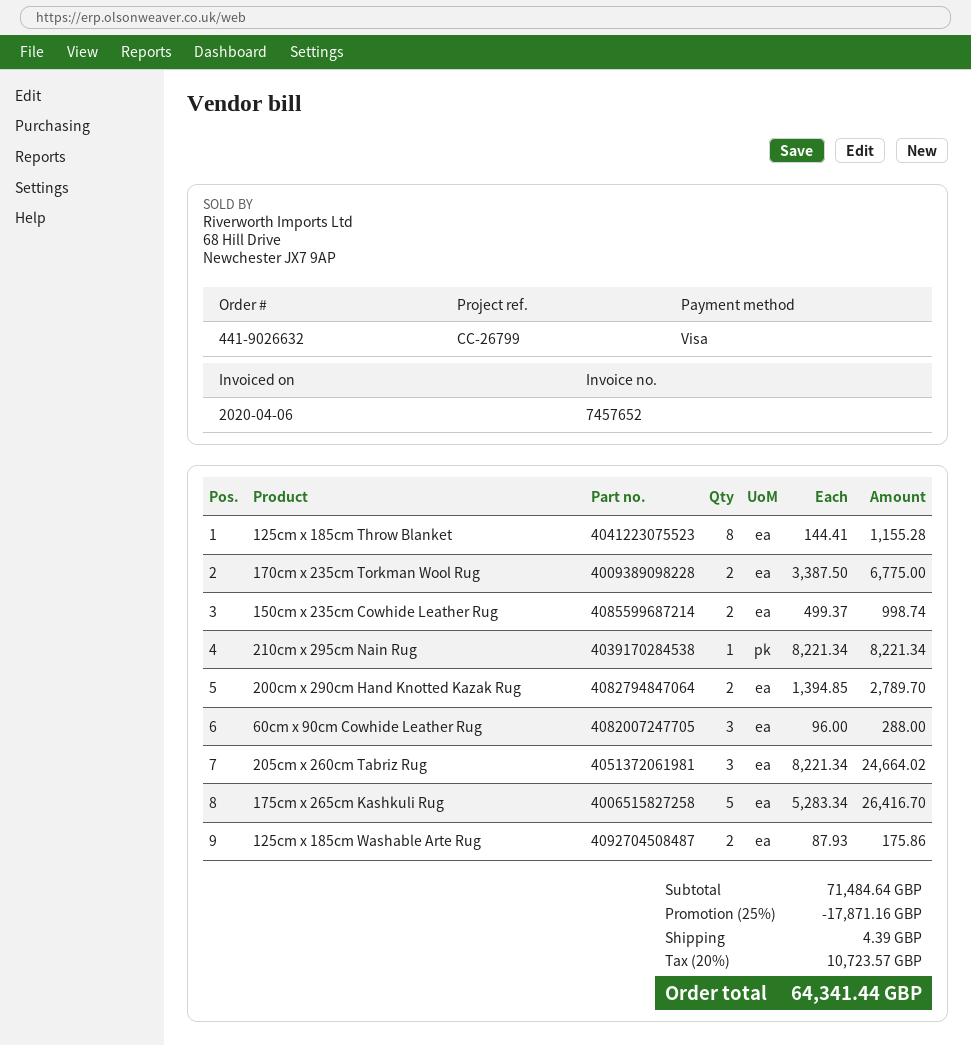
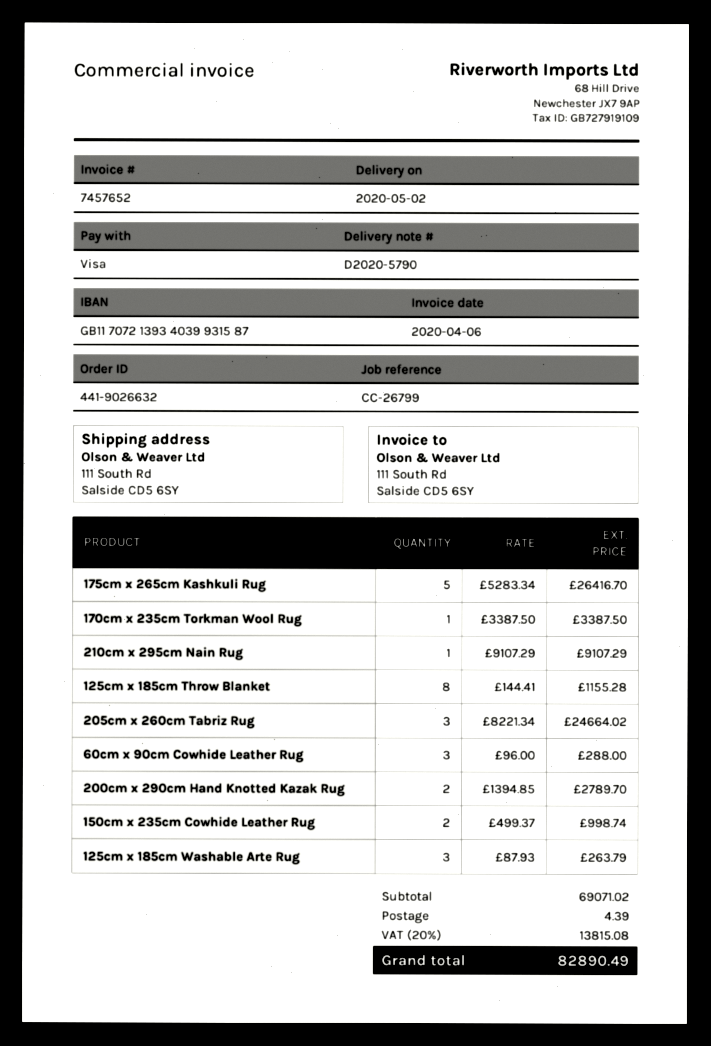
170cm x 235cm Torkman Wool Rug: 2 x 3387.50 = 6775.00 -> 1 x 3387.50 = 3387.50
210cm x 295cm Nain Rug: 1 x 8221.34 = 8221.34 -> 1 x 9107.29 = 9107.29
125cm x 185cm Washable Arte Rug: 2 x 87.93 = 175.86 -> 3 x 87.93 = 263.79
subtotal: 71484.64 -> 69071.02
discount: 25% = 17871.16 -> none
tax: 20% = 10723.57 -> 20% = 13815.08
total: 64341.44 -> 82890.49

